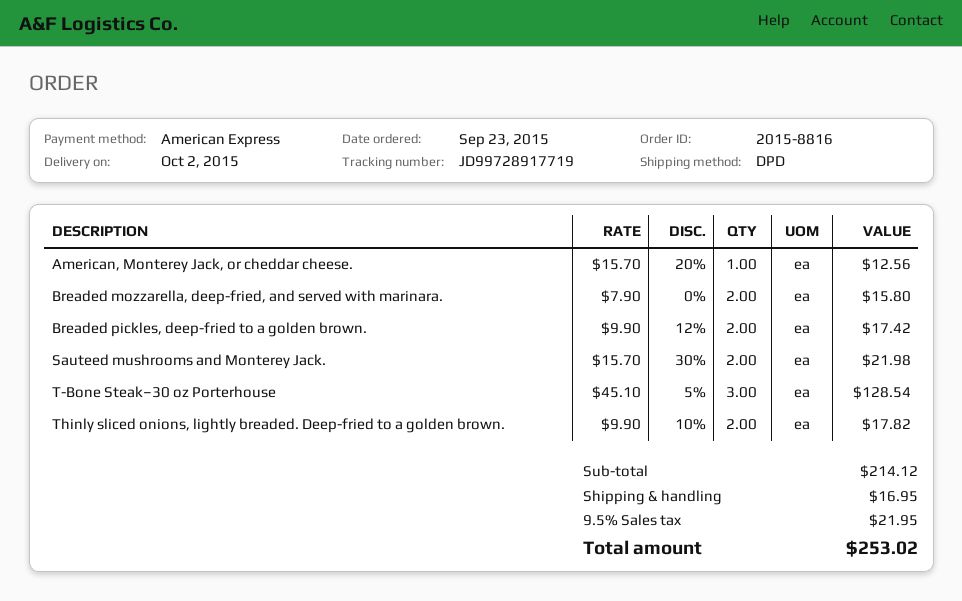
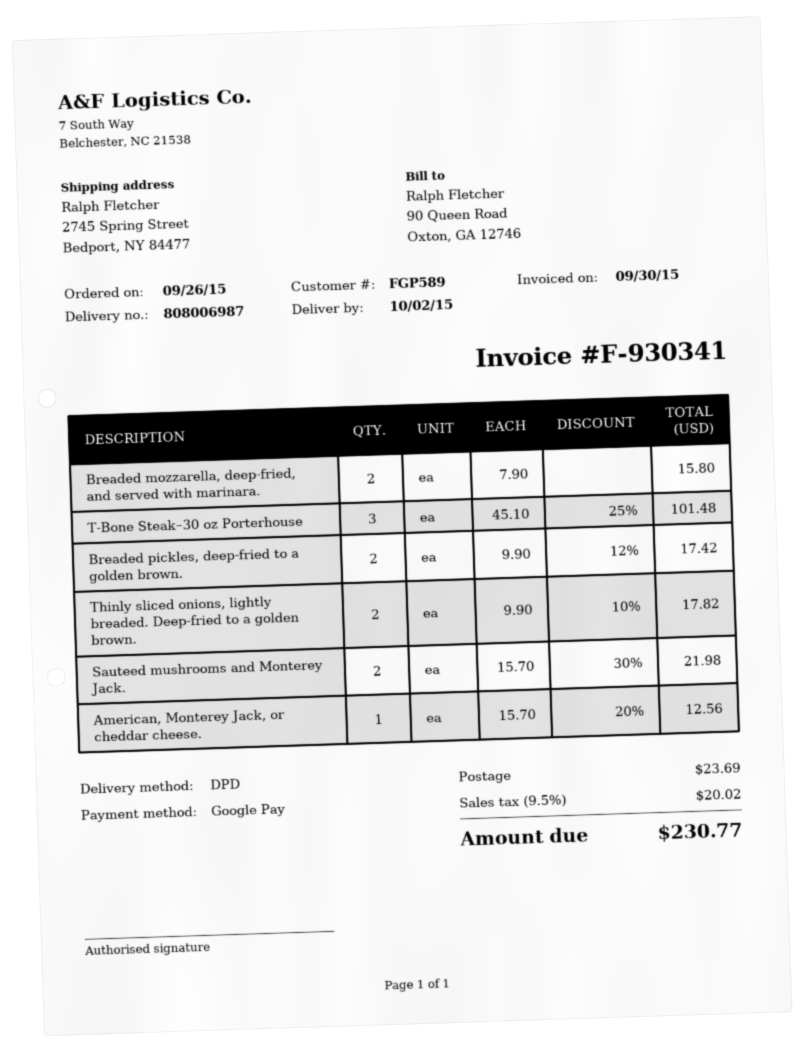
order date: 2015-09-23 -> 2015-09-26
payment method: American Express -> Google Pay
T-Bone Steak–30 oz Porterhouse: 3 x 45.10 - 5% = 128.54 -> 3 x 45.10 - 25% = 101.48
shipping: 16.95 -> 23.69
tax: 9.5% = 21.95 -> 9.5% = 20.02
total: 253.02 -> 230.77

